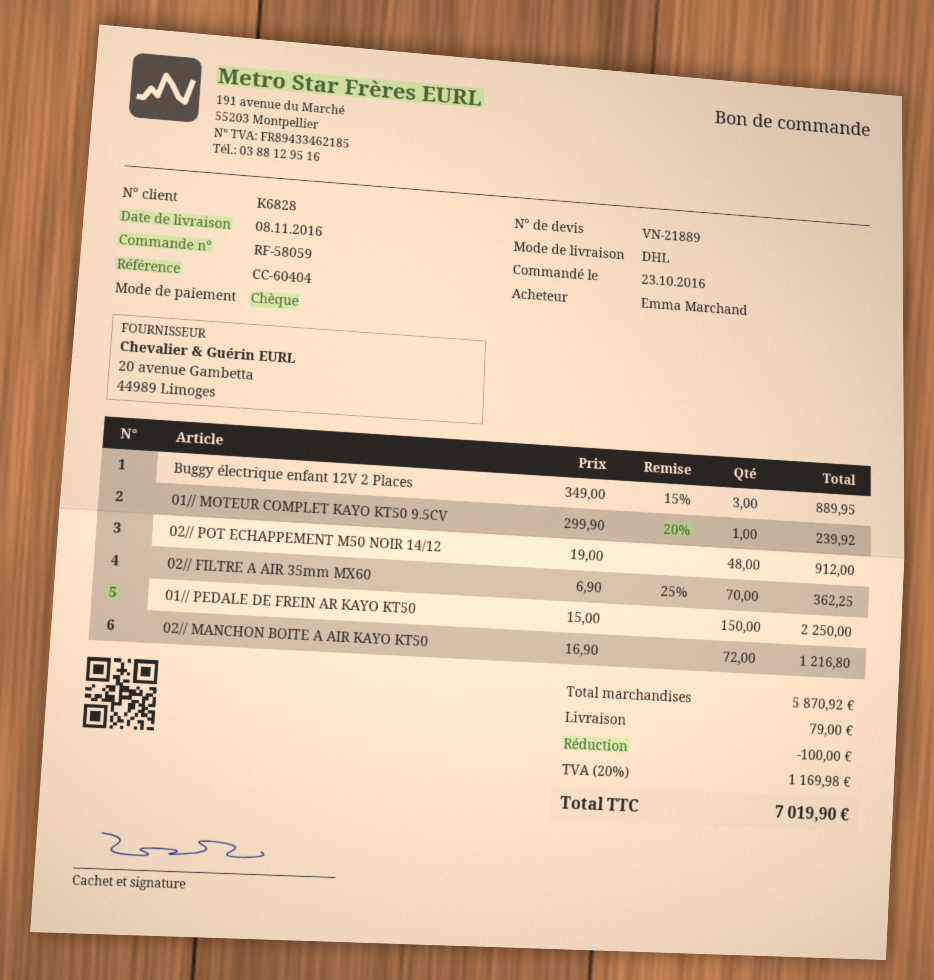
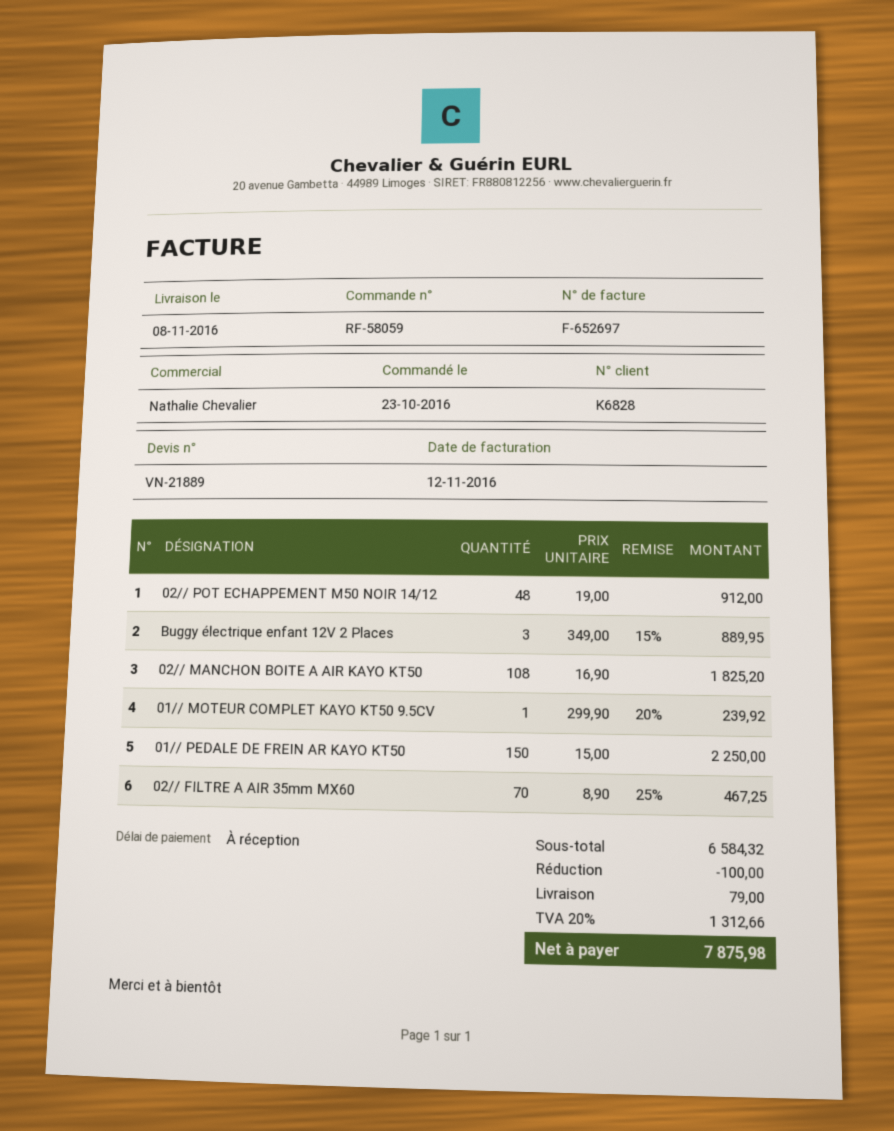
02// FILTRE A AIR 35mm MX60: 70 x 6.90 - 25% = 362.25 -> 70 x 8.90 - 25% = 467.25
02// MANCHON BOITE A AIR KAYO KT50: 72 x 16.90 = 1216.80 -> 108 x 16.90 = 1825.20
subtotal: 5870.92 -> 6584.32
tax: 20% = 1169.98 -> 20% = 1312.66
total: 7019.90 -> 7875.98

